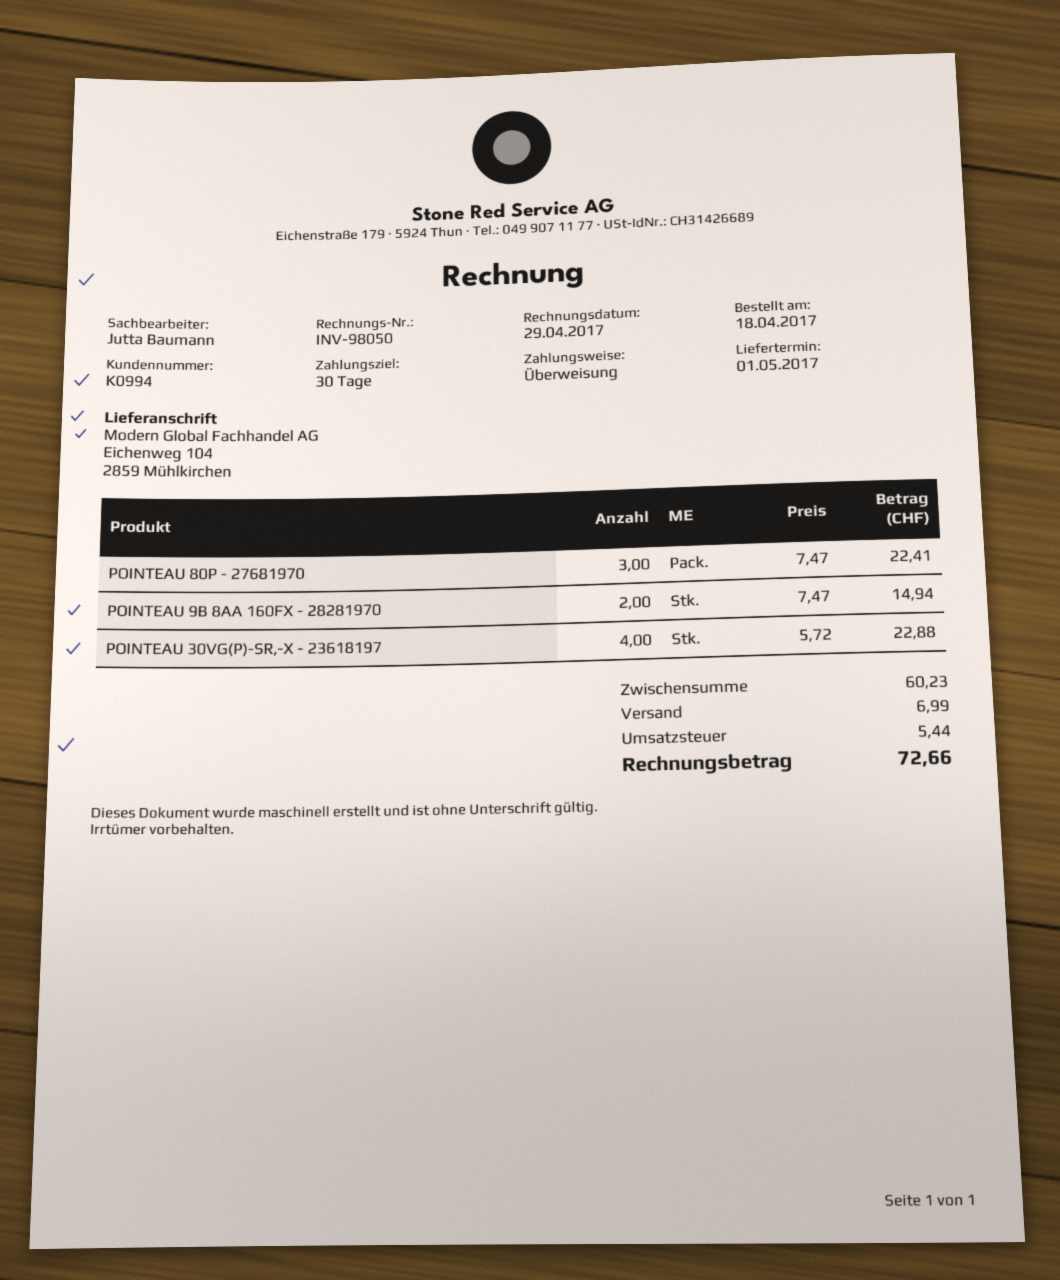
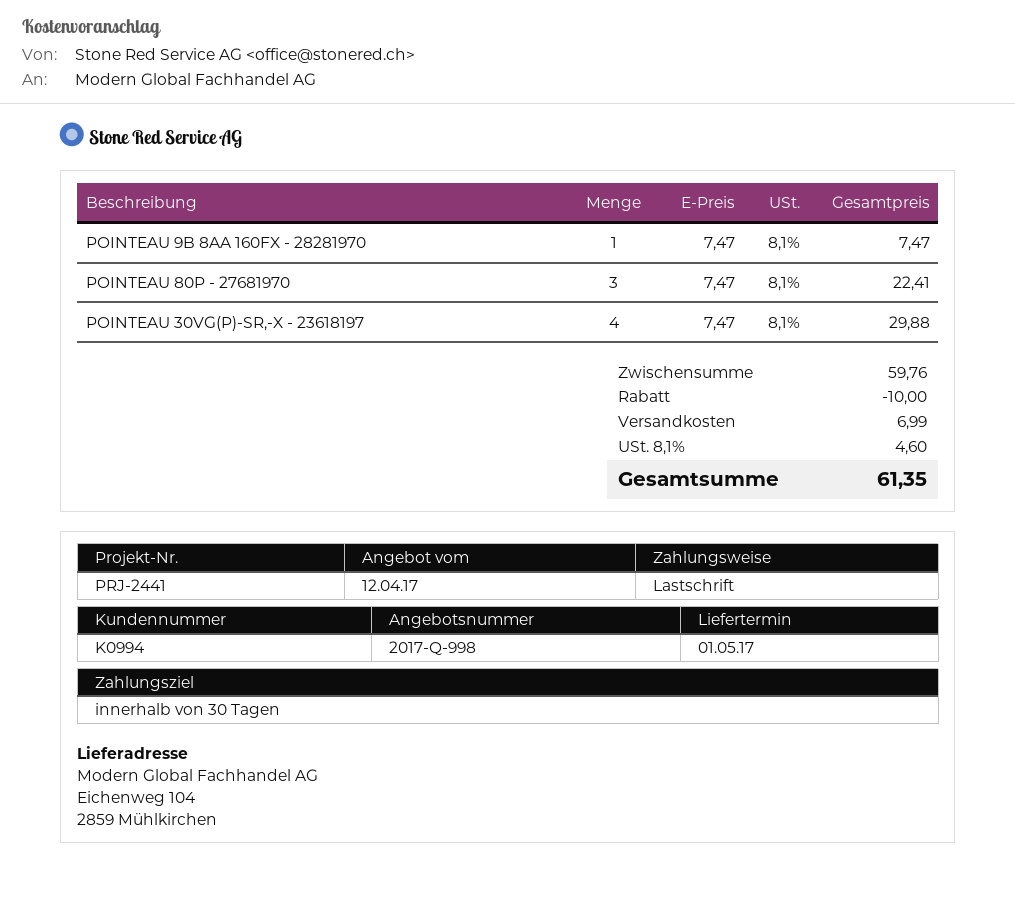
payment method: bank transfer -> direct debit
POINTEAU 9B 8AA 160FX - 28281970: 2 x 7.47 = 14.94 -> 1 x 7.47 = 7.47
POINTEAU 30VG(P)-SR,-X - 23618197: 4 x 5.72 = 22.88 -> 4 x 7.47 = 29.88
subtotal: 60.23 -> 59.76
discount: none -> 10.00
tax: 5.44 -> 4.60
total: 72.66 -> 61.35

